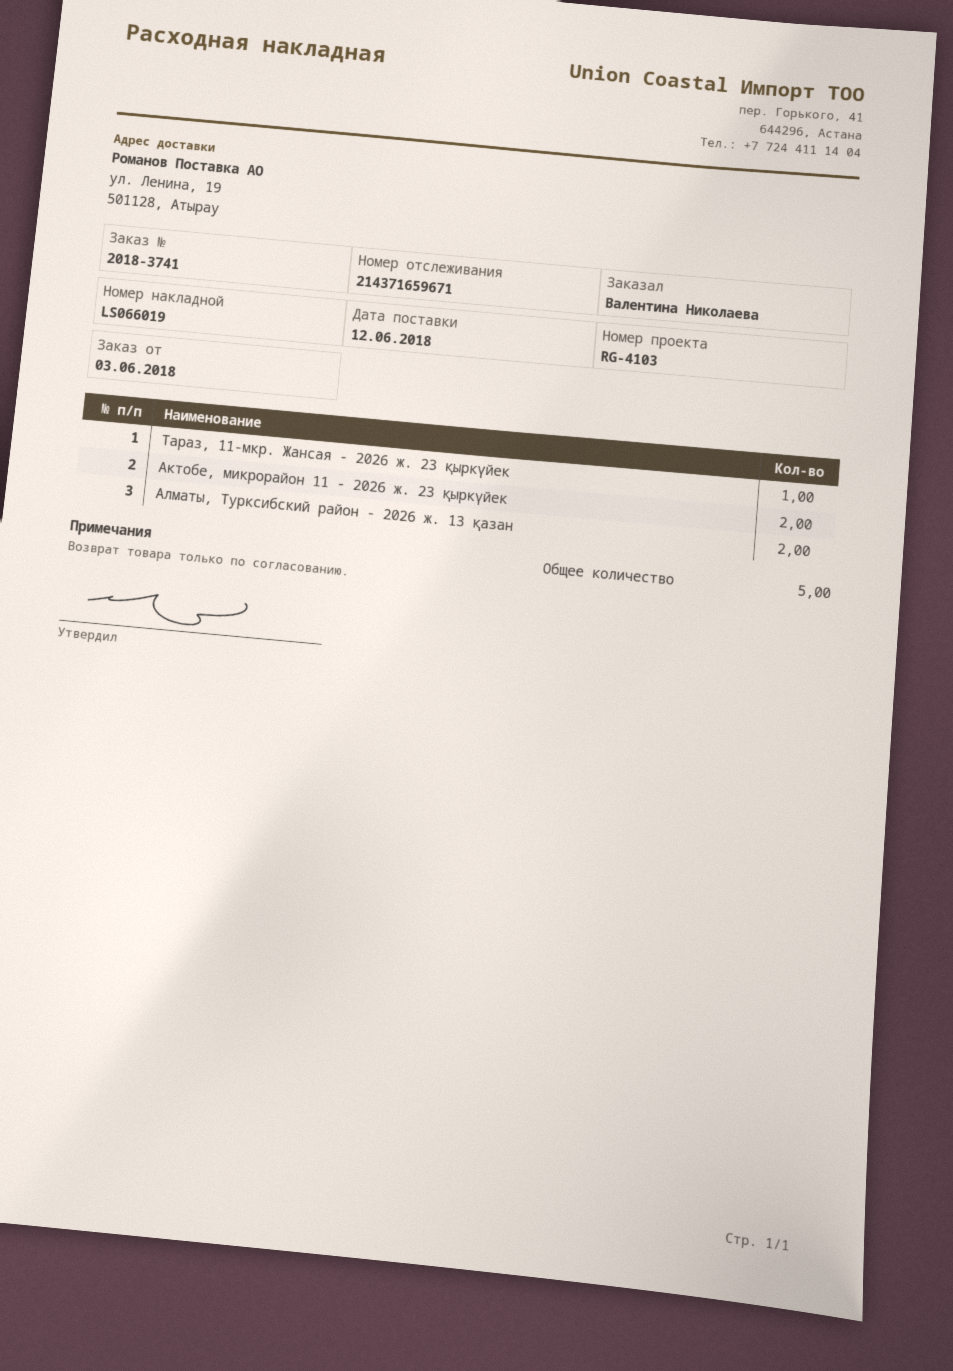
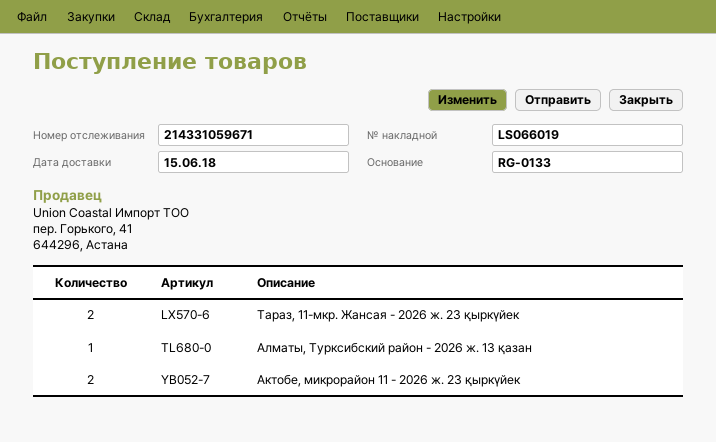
delivery date: 2018-06-12 -> 2018-06-15
reference: RG-4103 -> RG-0133
tracking number: 214371659671 -> 214331059671
Тараз, 11-мкр. Жансая - 2026 ж. 23 қыркүйек: 1 -> 2
Алматы, Турксибский район - 2026 ж. 13 қазан: 2 -> 1

